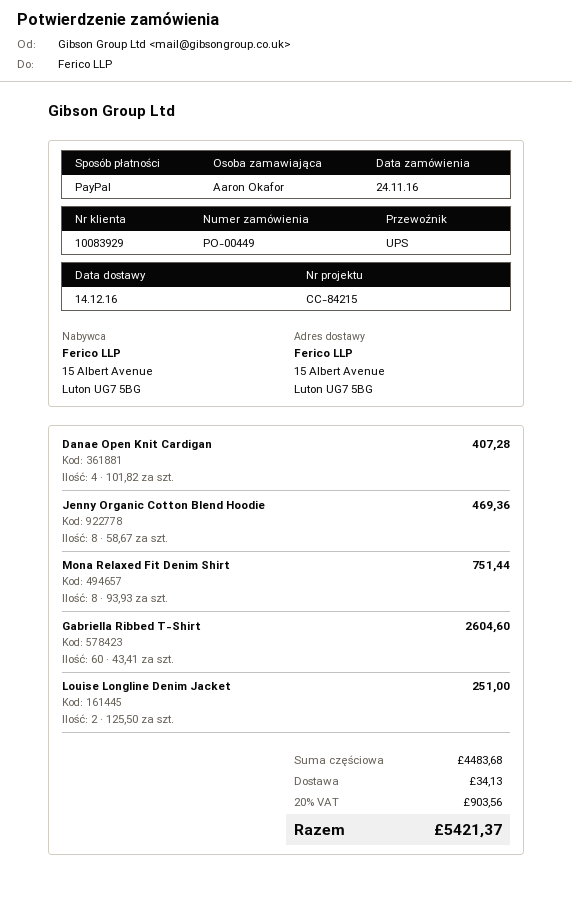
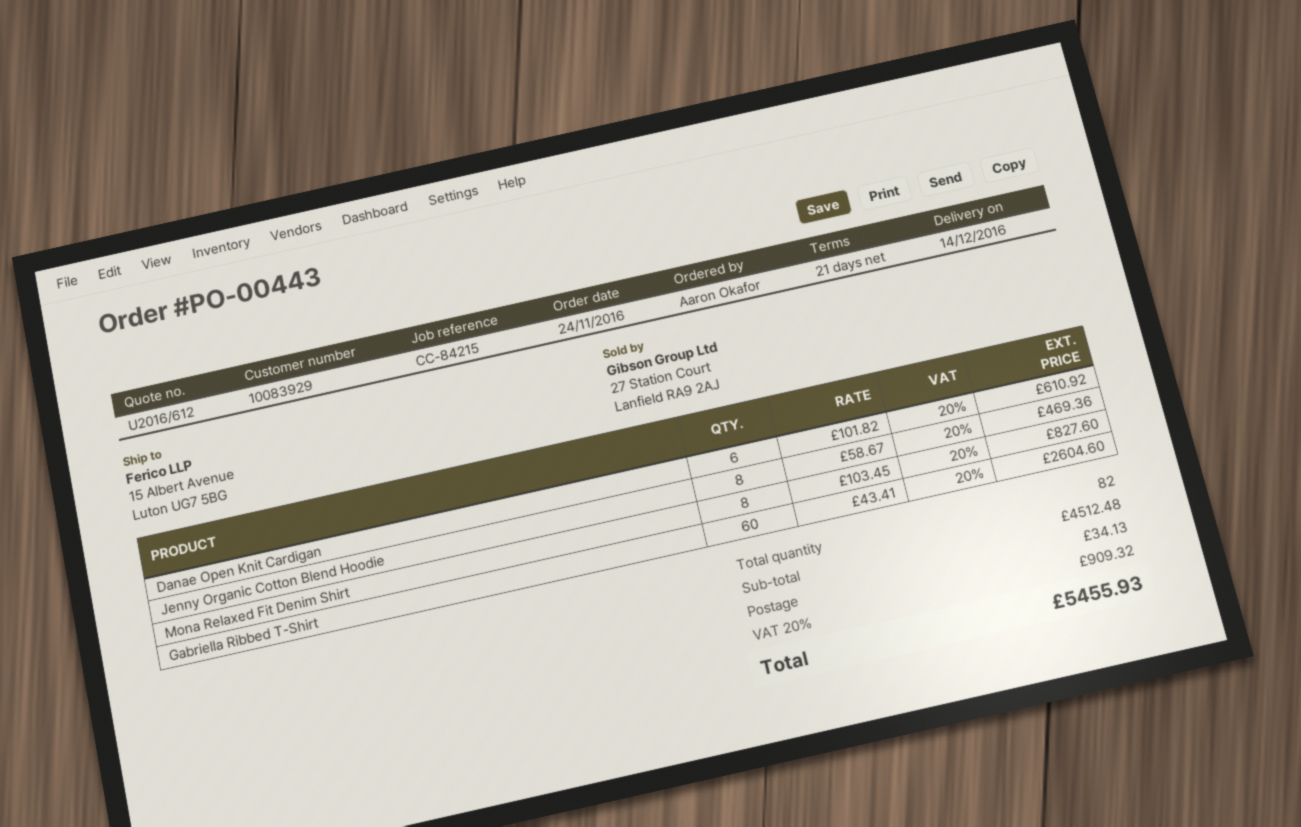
order number: PO-00449 -> PO-00443
Danae Open Knit Cardigan: 4 x 101.82 = 407.28 -> 6 x 101.82 = 610.92
Mona Relaxed Fit Denim Shirt: 8 x 93.93 = 751.44 -> 8 x 103.45 = 827.60
Louise Longline Denim Jacket: 2 x 125.50 = 251.00 -> none
subtotal: 4483.68 -> 4512.48
tax: 20% = 903.56 -> 20% = 909.32
total: 5421.37 -> 5455.93

